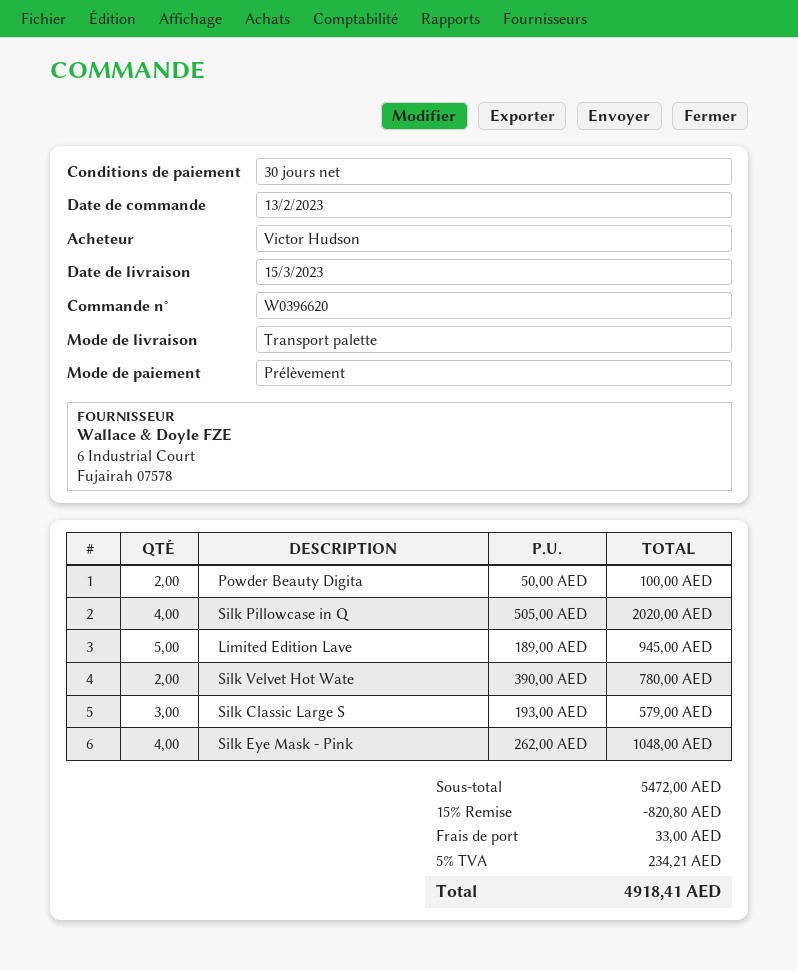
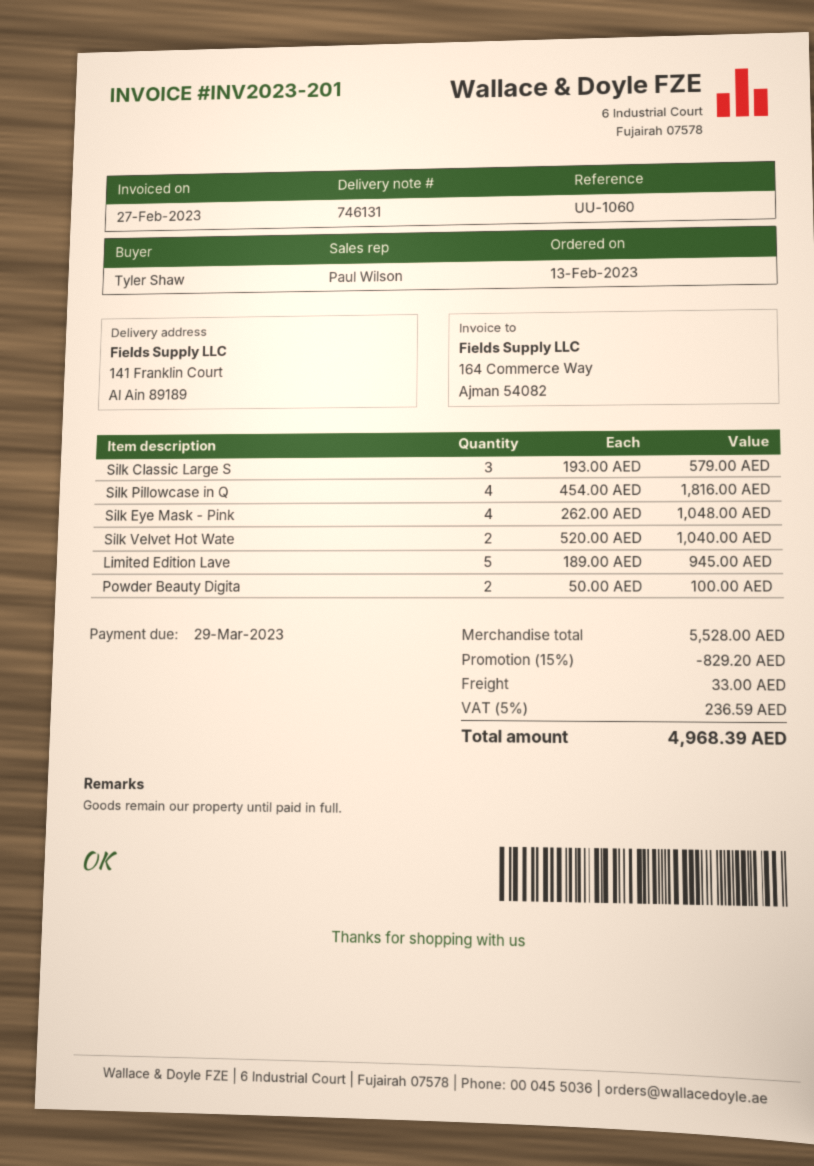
ordered by: Victor Hudson -> Tyler Shaw
Silk Pillowcase in Q: 4 x 505.00 = 2020.00 -> 4 x 454.00 = 1816.00
Silk Velvet Hot Wate: 2 x 390.00 = 780.00 -> 2 x 520.00 = 1040.00
subtotal: 5472.00 -> 5528.00
discount: 15% = 820.80 -> 15% = 829.20
tax: 5% = 234.21 -> 5% = 236.59
total: 4918.41 -> 4968.39

